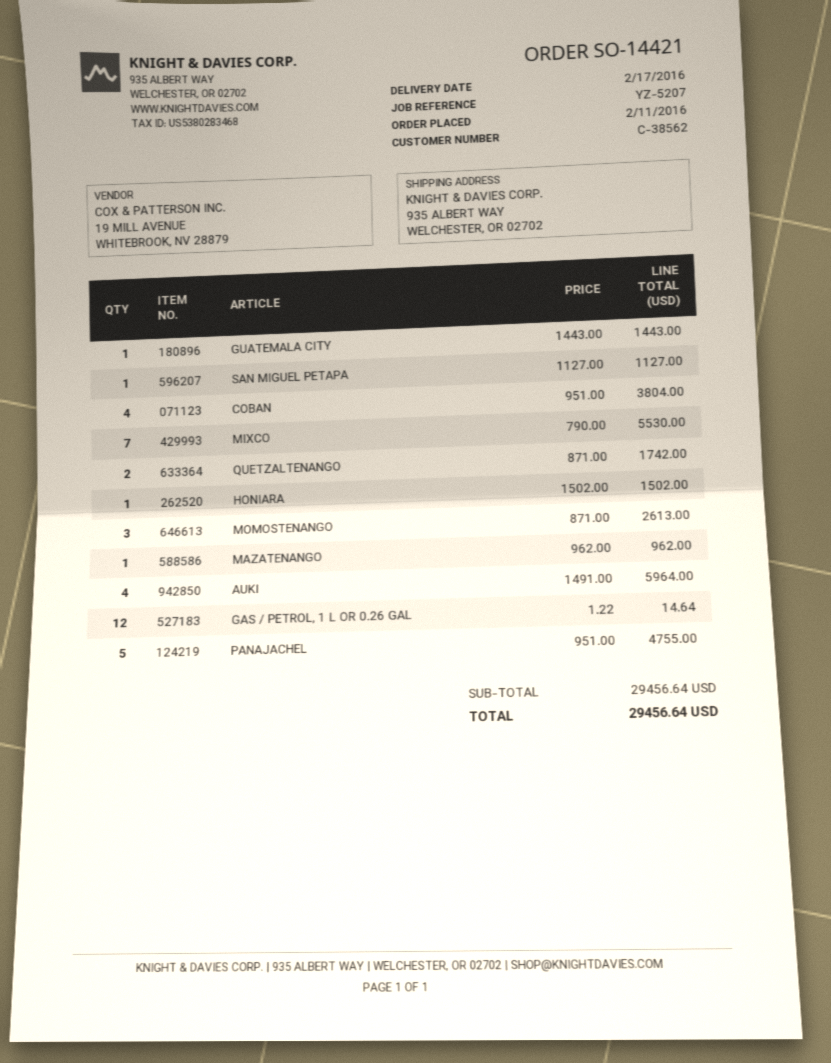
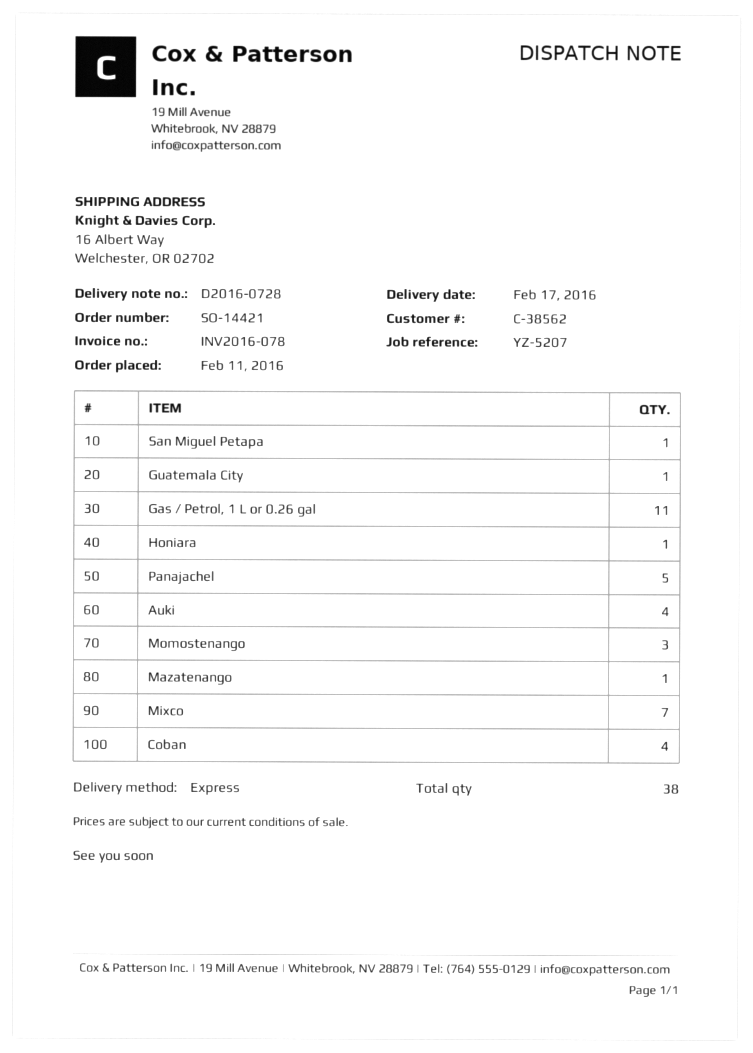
ship to: 935 ALBERT WAY, WELCHESTER, OR 02702 -> 16 Albert Way, Welchester, OR 02702
QUETZALTENANGO: 2 -> none
GAS / PETROL, 1 L OR 0.26 GAL: 12 -> 11

